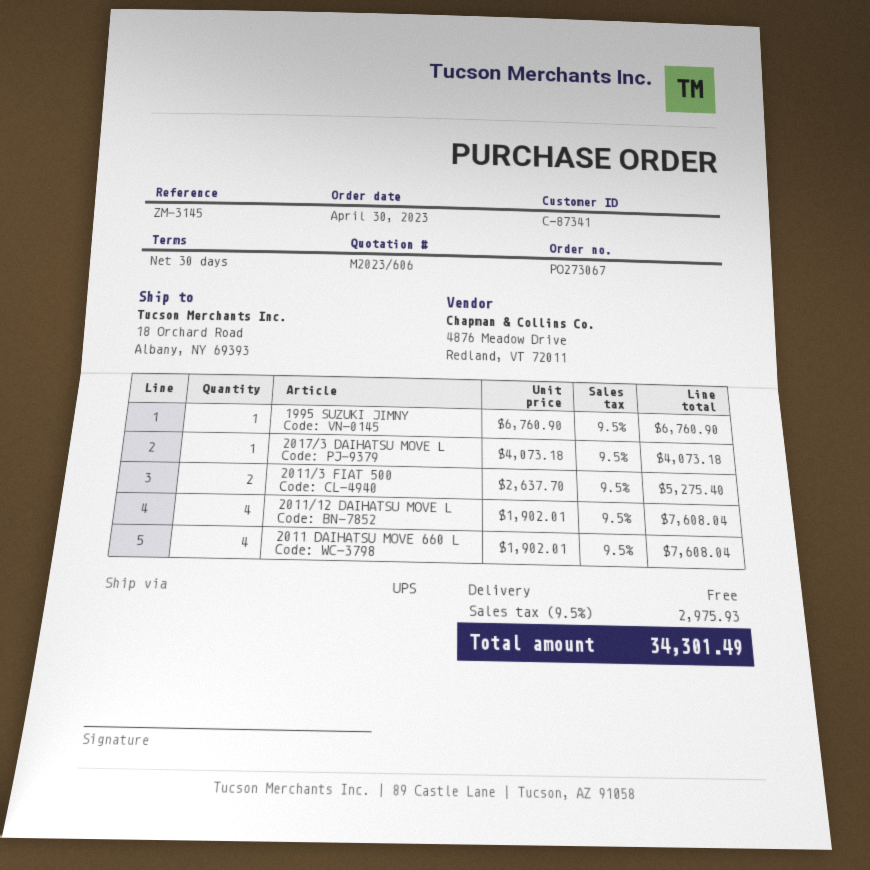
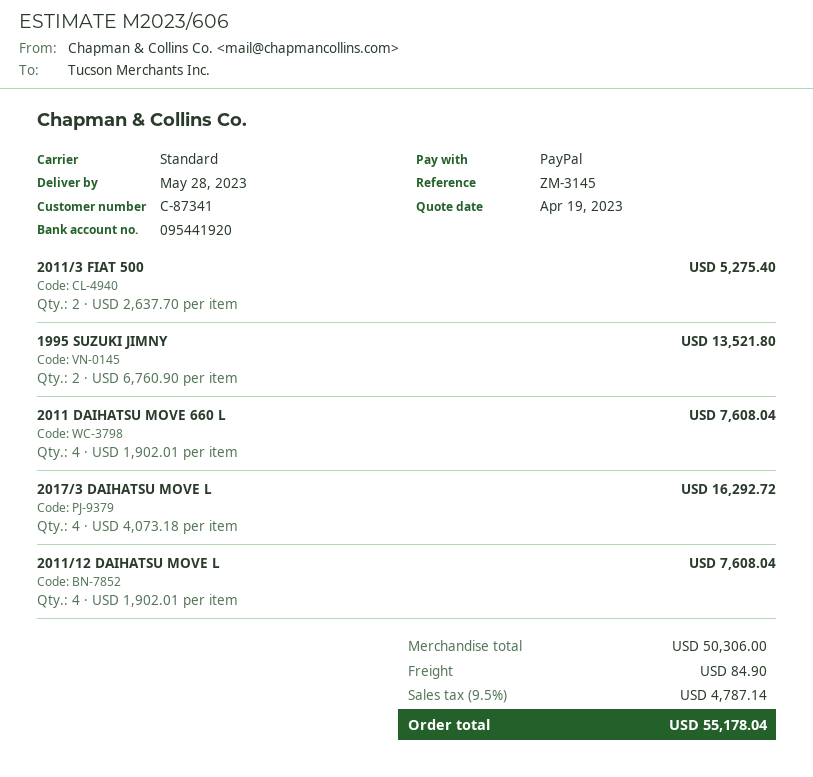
shipping method: UPS -> standard
1995 SUZUKI JIMNY: 1 x 6760.90 = 6760.90 -> 2 x 6760.90 = 13521.80
2017/3 DAIHATSU MOVE L: 1 x 4073.18 = 4073.18 -> 4 x 4073.18 = 16292.72
shipping: 0.00 -> 84.90
tax: 9.5% = 2975.93 -> 9.5% = 4787.14
total: 34301.49 -> 55178.04

